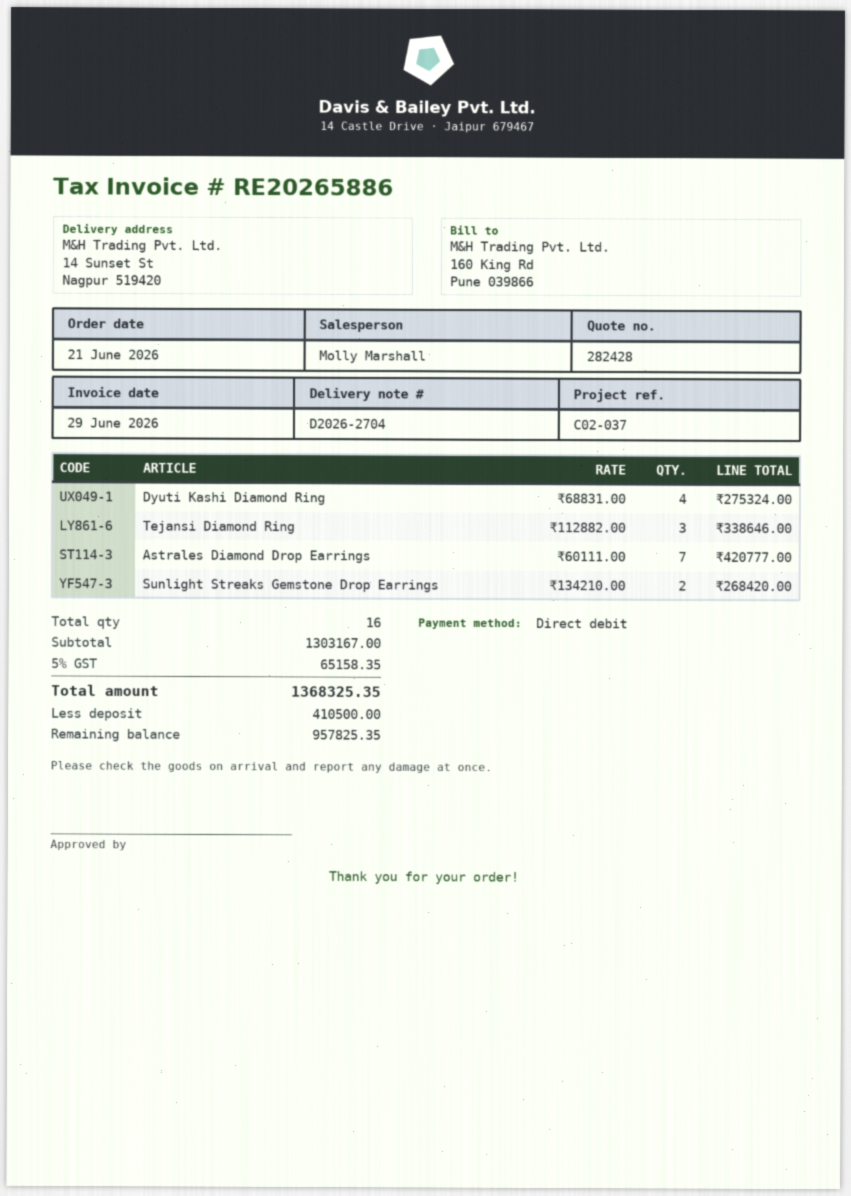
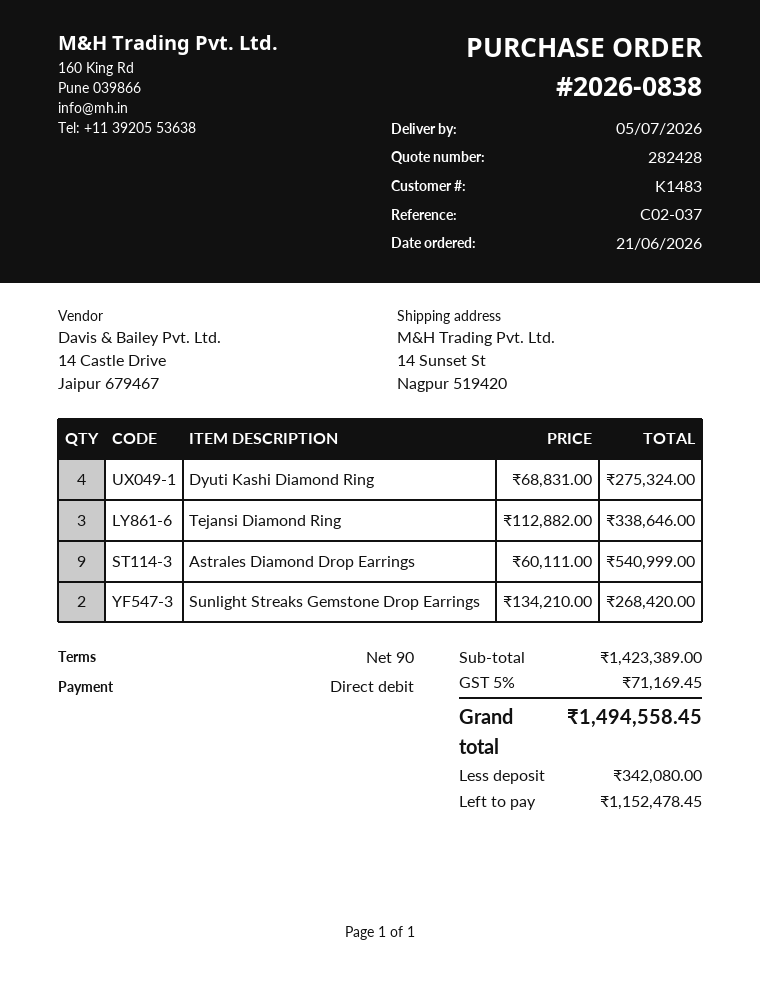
Astrales Diamond Drop Earrings: 7 x 60111.00 = 420777.00 -> 9 x 60111.00 = 540999.00
subtotal: 1303167.00 -> 1423389.00
tax: 5% = 65158.35 -> 5% = 71169.45
total: 1368325.35 -> 1494558.45
deposit: 410500.00 -> 342080.00
balance: 957825.35 -> 1152478.45

